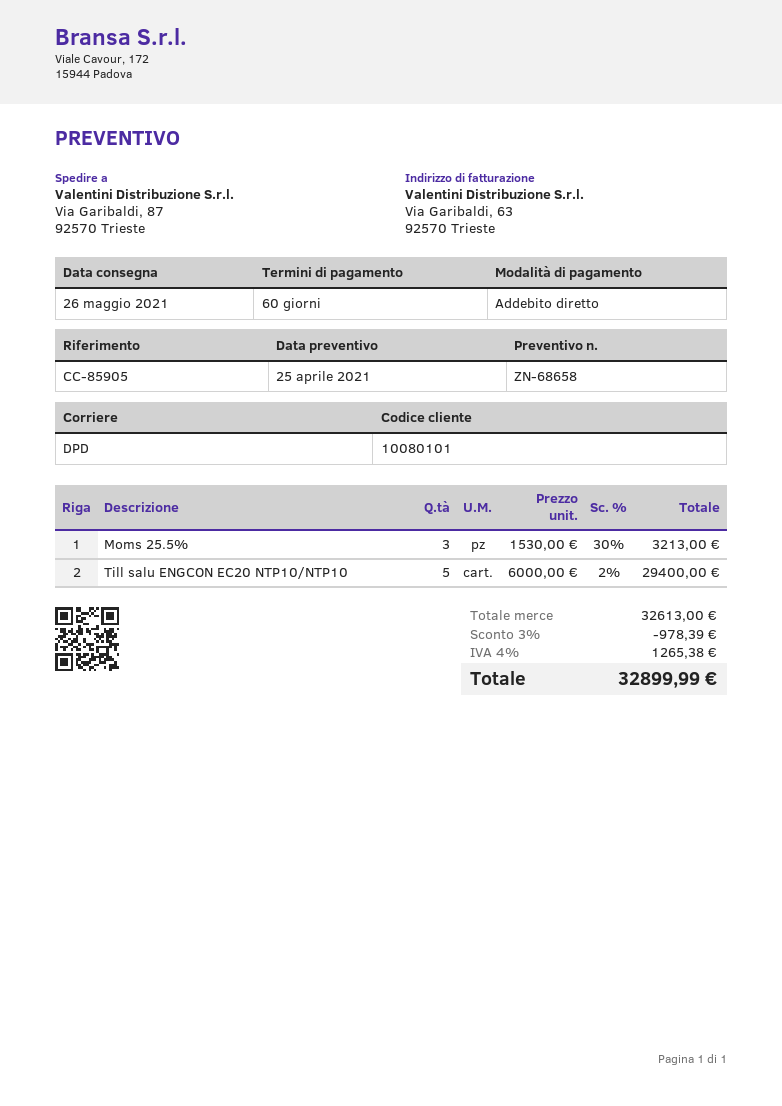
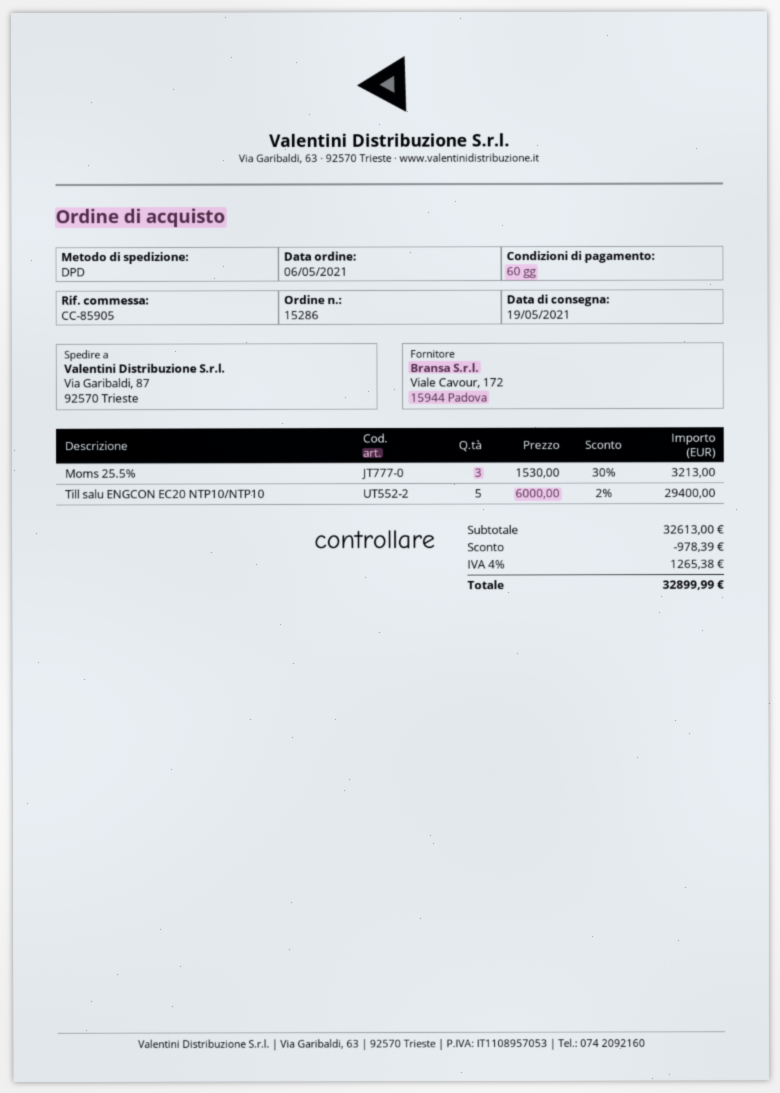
delivery date: 2021-05-26 -> 2021-05-19

